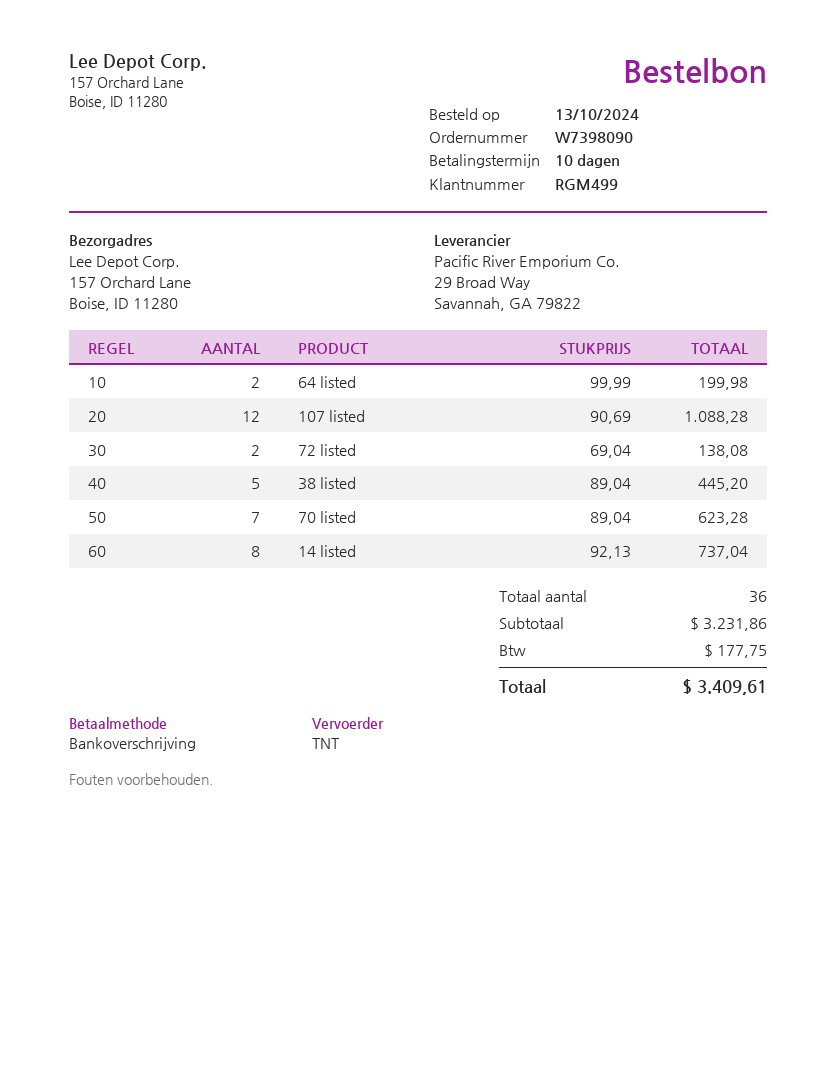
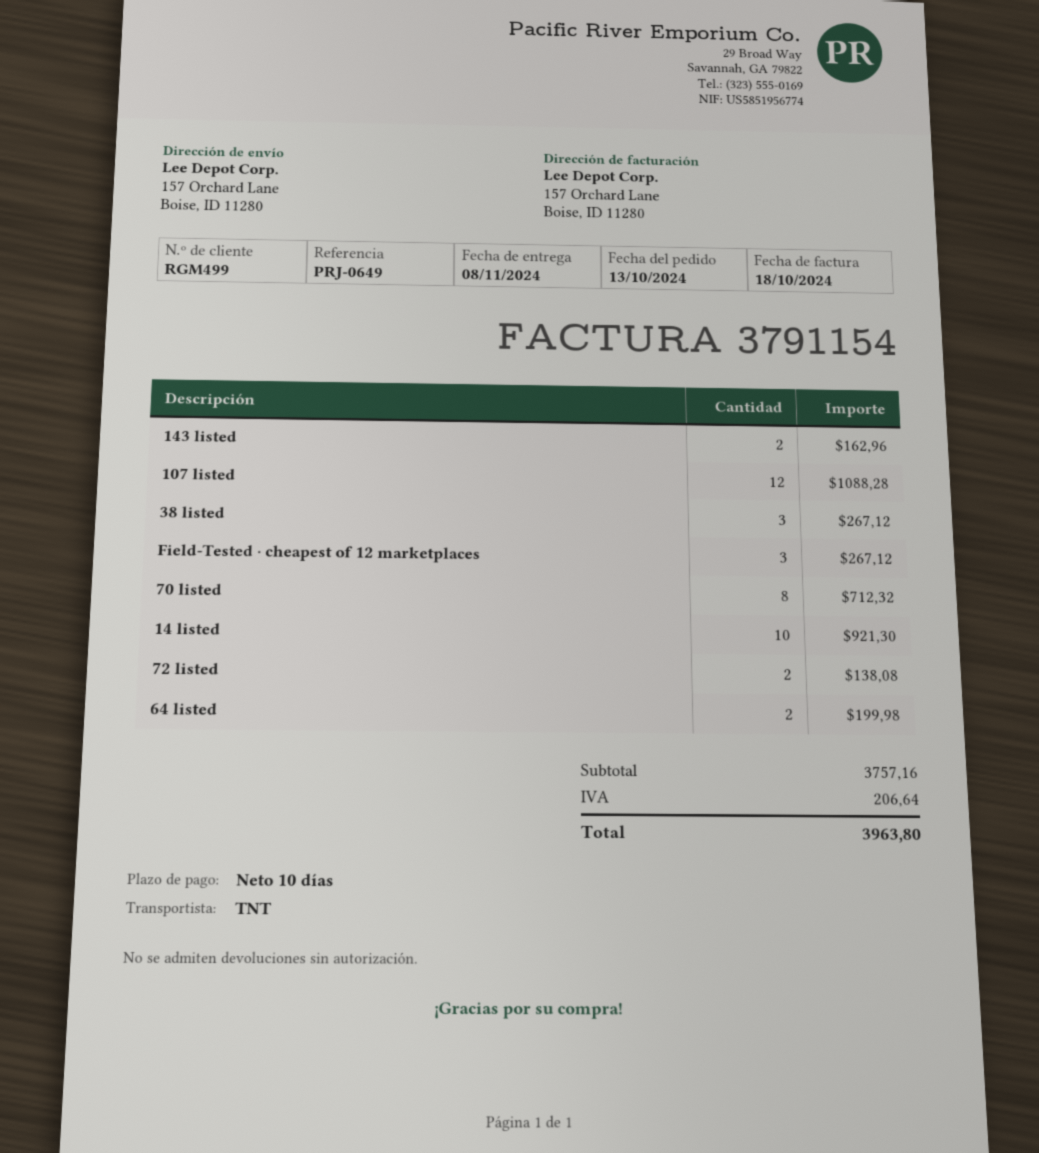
38 listed: 5 for 445.20 -> 3 for 267.12
70 listed: 7 for 623.28 -> 8 for 712.32
14 listed: 8 for 737.04 -> 10 for 921.30
143 listed: none -> 2 for 162.96
Field-Tested · cheapest of 12 marketplaces: none -> 3 for 267.12
subtotal: 3231.86 -> 3757.16
tax: 177.75 -> 206.64
total: 3409.61 -> 3963.80

